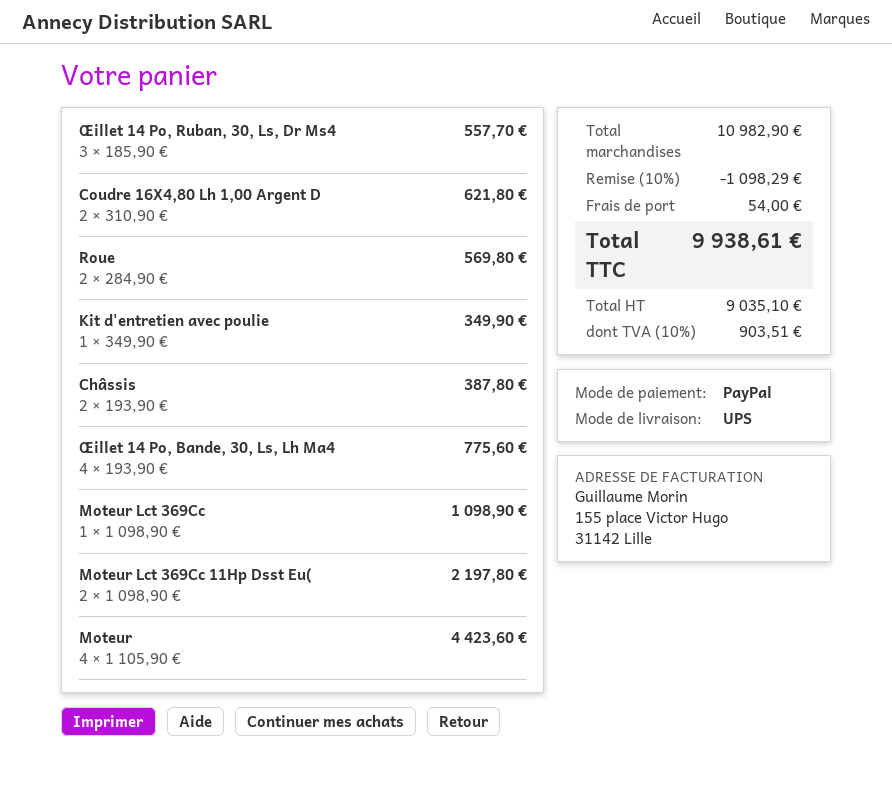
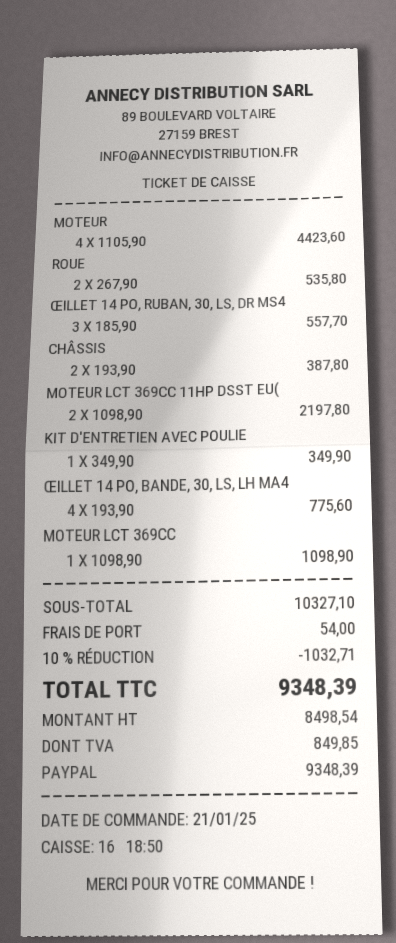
Coudre 16X4,80 Lh 1,00 Argent D: 2 x 310.90 = 621.80 -> none
Roue: 2 x 284.90 = 569.80 -> 2 x 267.90 = 535.80
subtotal: 10982.90 -> 10327.10
discount: 10% = 1098.29 -> 10% = 1032.71
net: 9035.10 -> 8498.54
tax: 903.51 -> 849.85
total: 9938.61 -> 9348.39

